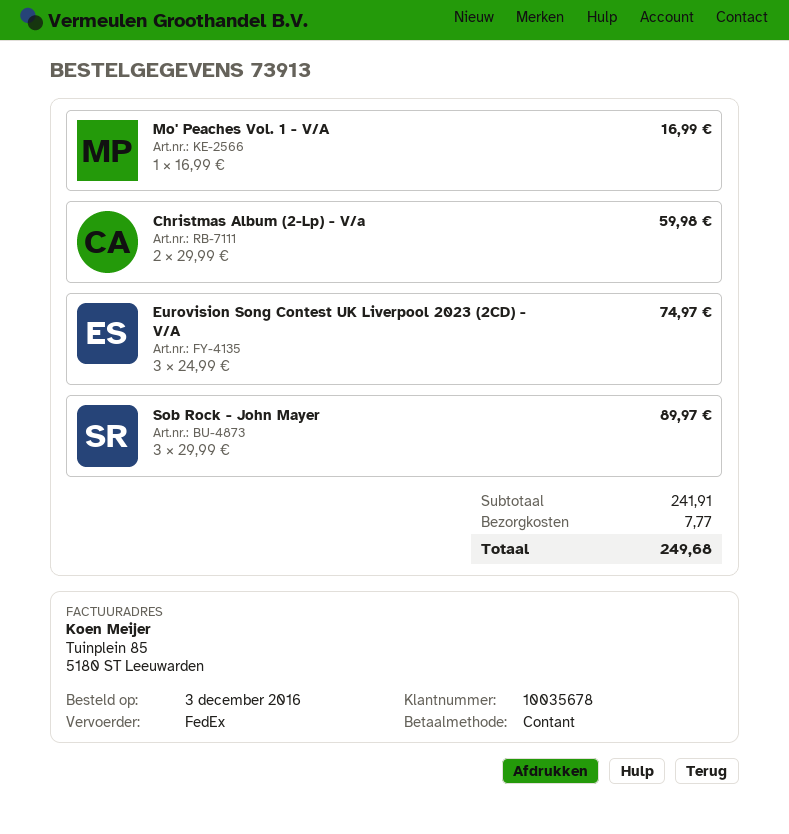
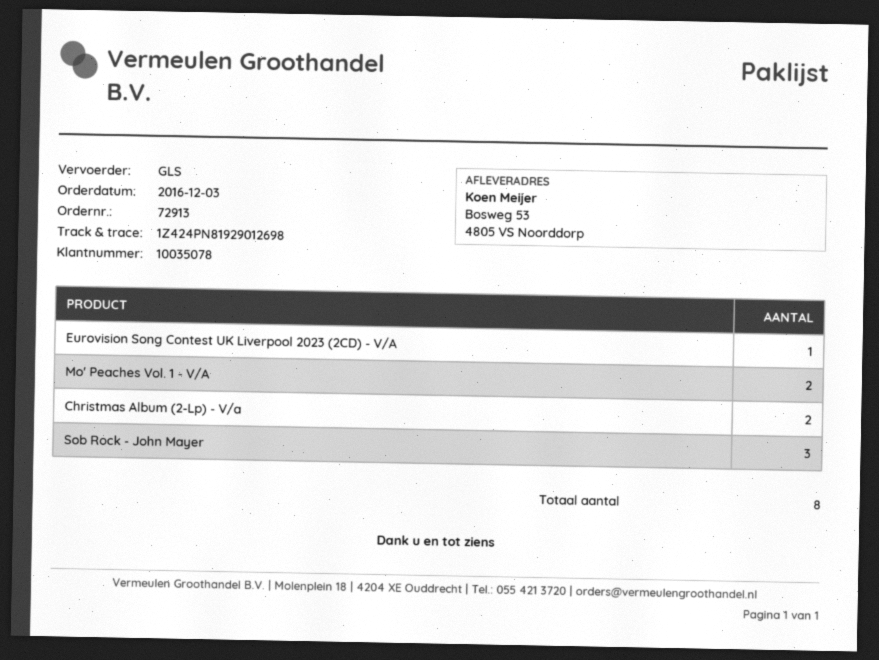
order number: 73913 -> 72913
customer number: 10035678 -> 10035078
shipping method: FedEx -> GLS
Mo' Peaches Vol. 1 - V/A: 1 -> 2
Eurovision Song Contest UK Liverpool 2023 (2CD) - V/A: 3 -> 1

